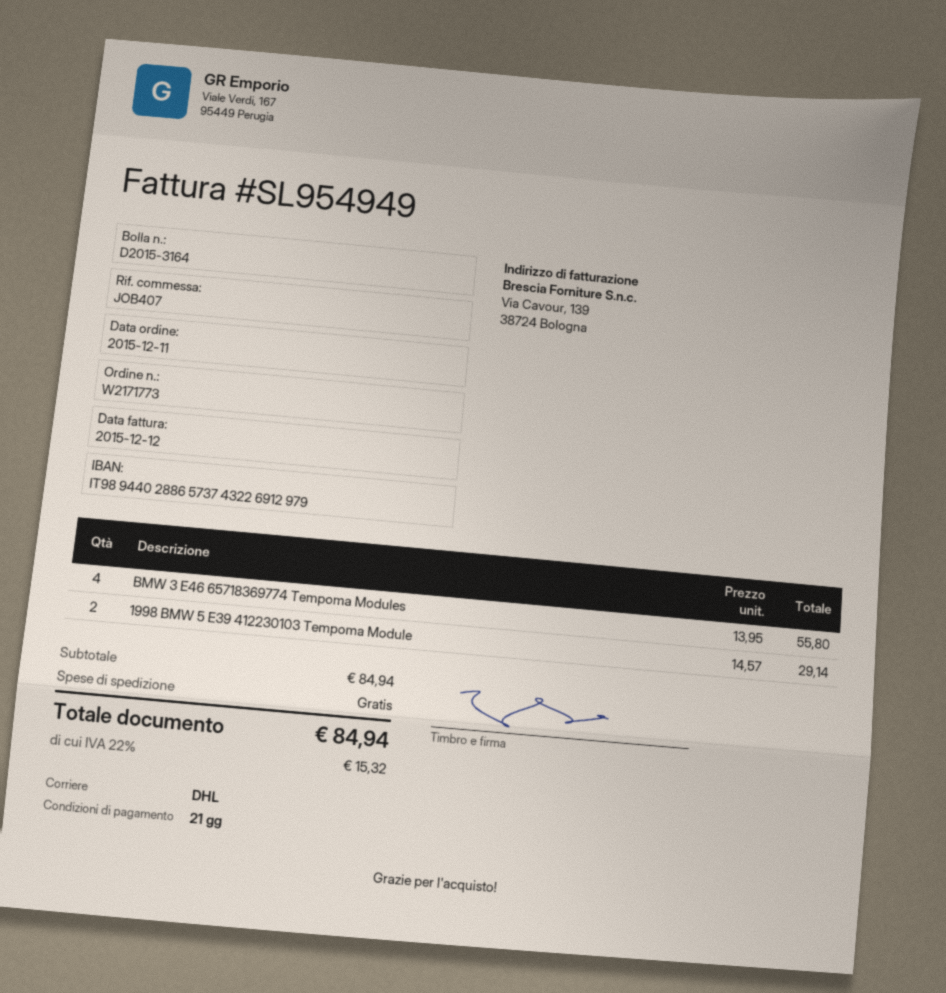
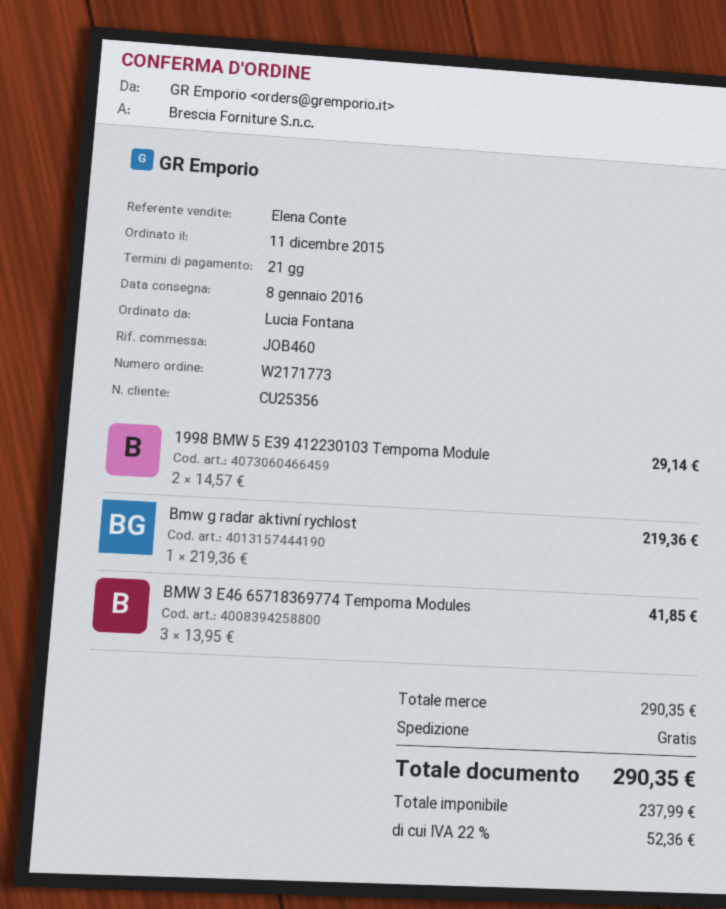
reference: JOB407 -> JOB460
BMW 3 E46 65718369774 Tempoma Modules: 4 x 13.95 = 55.80 -> 3 x 13.95 = 41.85
Bmw g radar aktivní rychlost: none -> 1 x 219.36 = 219.36
subtotal: 84.94 -> 290.35
tax: 22% = 15.32 -> 22% = 52.36
total: 84.94 -> 290.35

